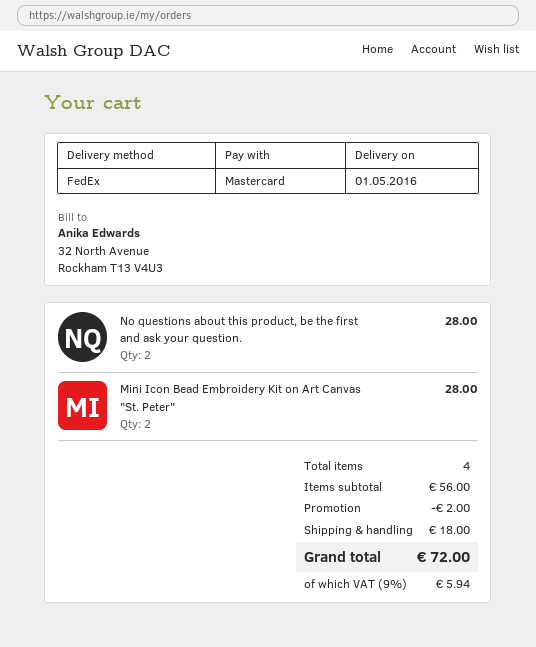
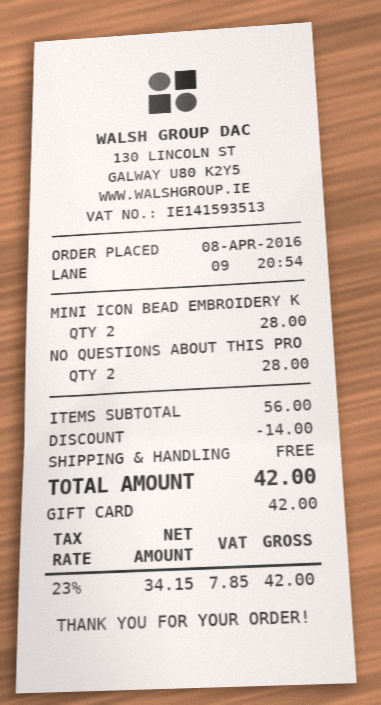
payment method: Mastercard -> gift card
discount: 2.00 -> 14.00
shipping: 18.00 -> 0.00
tax: 9% = 5.94 -> 23% = 7.85
total: 72.00 -> 42.00

